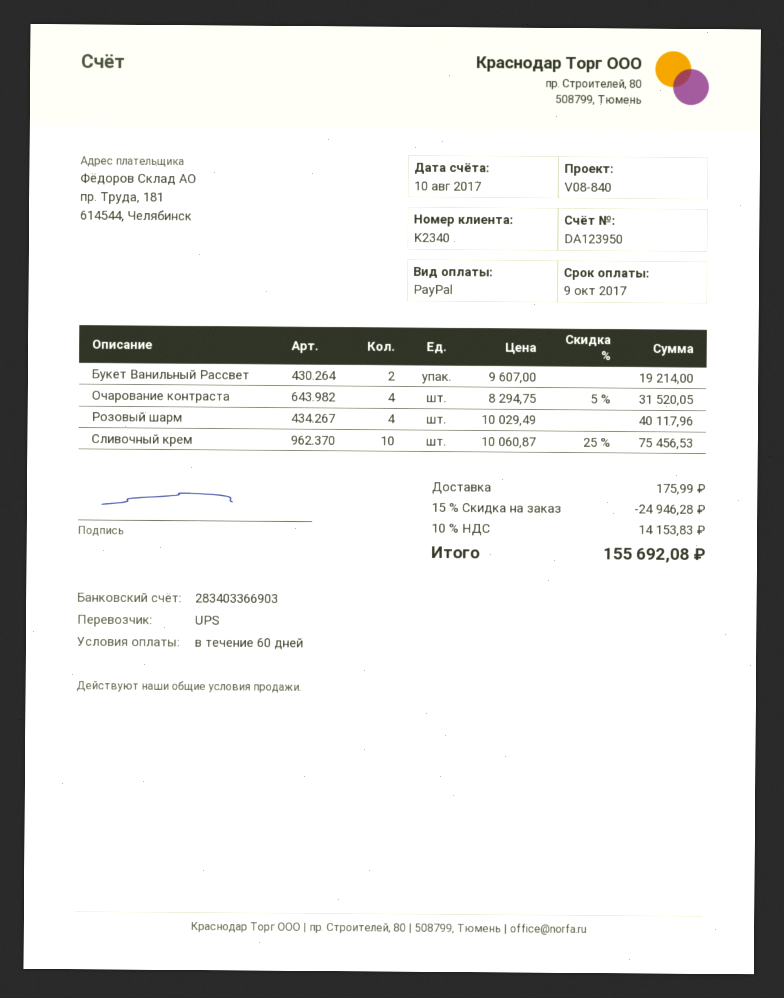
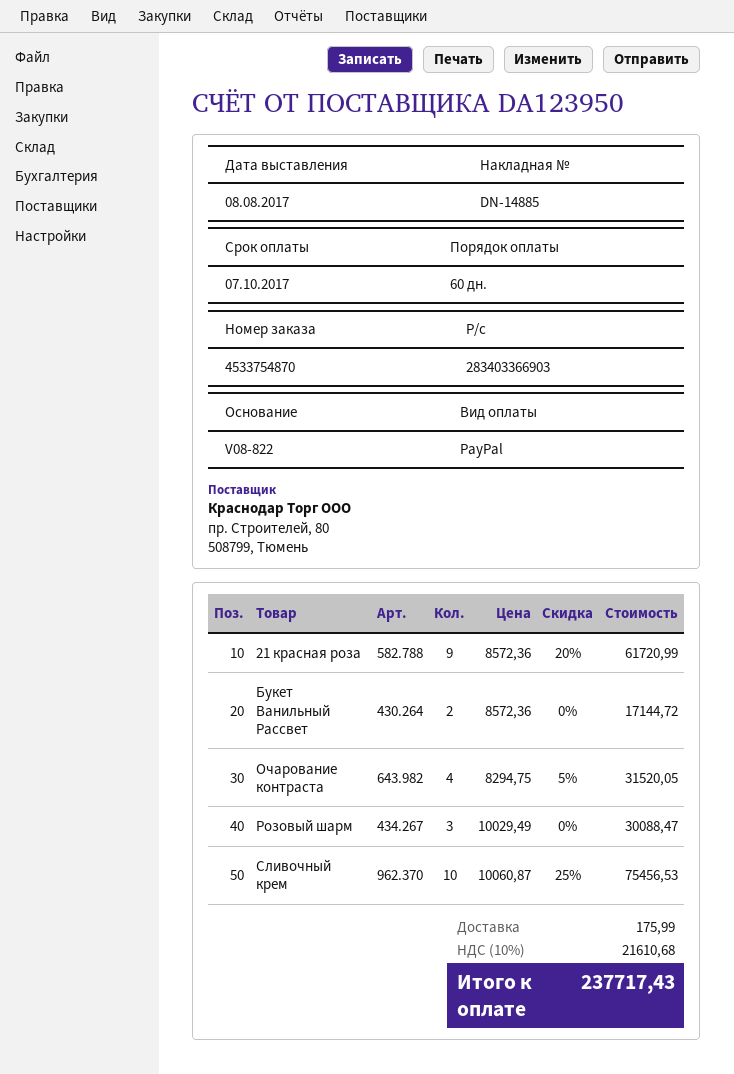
invoice date: 2017-08-10 -> 2017-08-08
due date: 2017-10-09 -> 2017-10-07
reference: V08-840 -> V08-822
Букет Ванильный Рассвет: 2 x 9607.00 = 19214.00 -> 2 x 8572.36 = 17144.72
Розовый шарм: 4 x 10029.49 = 40117.96 -> 3 x 10029.49 = 30088.47
21 красная роза: none -> 9 x 8572.36 - 20% = 61720.99
discount: 15% = 24946.28 -> none
tax: 10% = 14153.83 -> 10% = 21610.68
total: 155692.08 -> 237717.43

